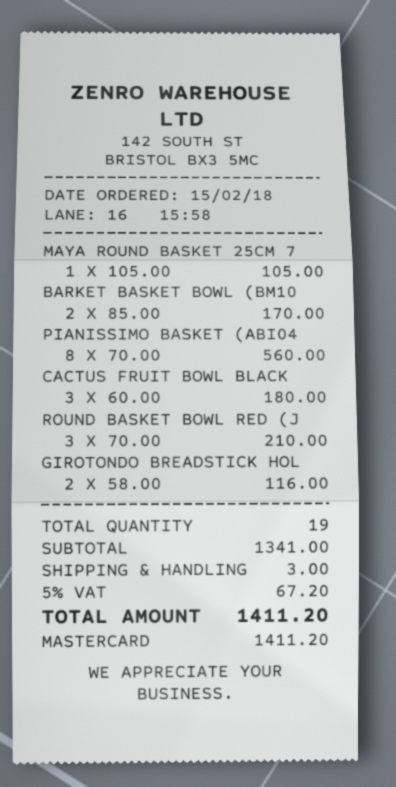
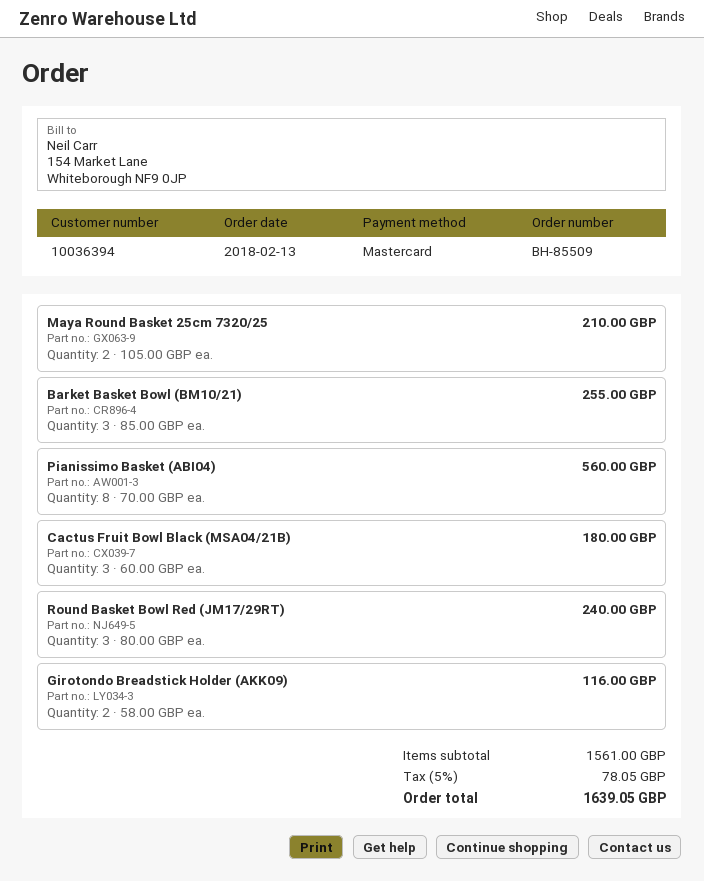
order date: 2018-02-15 -> 2018-02-13
MAYA ROUND BASKET 25CM 7: 1 x 105.00 = 105.00 -> 2 x 105.00 = 210.00
BARKET BASKET BOWL (BM10: 2 x 85.00 = 170.00 -> 3 x 85.00 = 255.00
ROUND BASKET BOWL RED (J: 3 x 70.00 = 210.00 -> 3 x 80.00 = 240.00
subtotal: 1341.00 -> 1561.00
shipping: 3.00 -> none
tax: 5% = 67.20 -> 5% = 78.05
total: 1411.20 -> 1639.05

